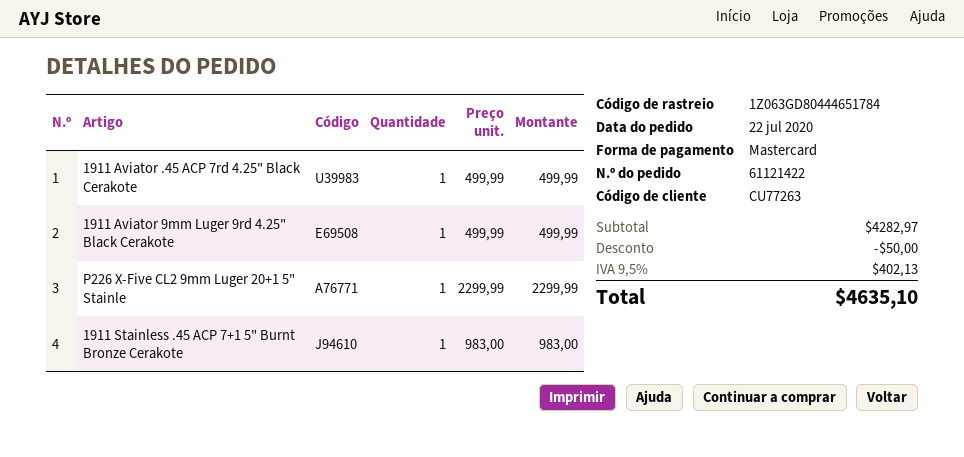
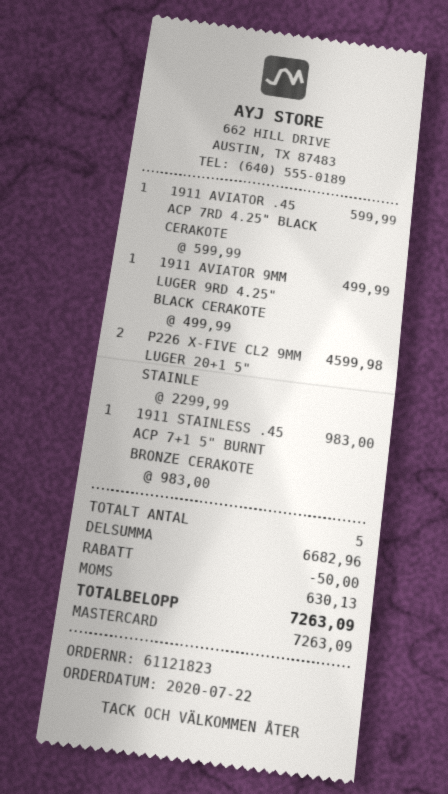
order number: 61121422 -> 61121823
1911 Aviator .45 ACP 7rd 4.25" Black Cerakote: 1 x 499.99 = 499.99 -> 1 x 599.99 = 599.99
P226 X-Five CL2 9mm Luger 20+1 5" Stainle: 1 x 2299.99 = 2299.99 -> 2 x 2299.99 = 4599.98
subtotal: 4282.97 -> 6682.96
tax: 402.13 -> 630.13
total: 4635.10 -> 7263.09

